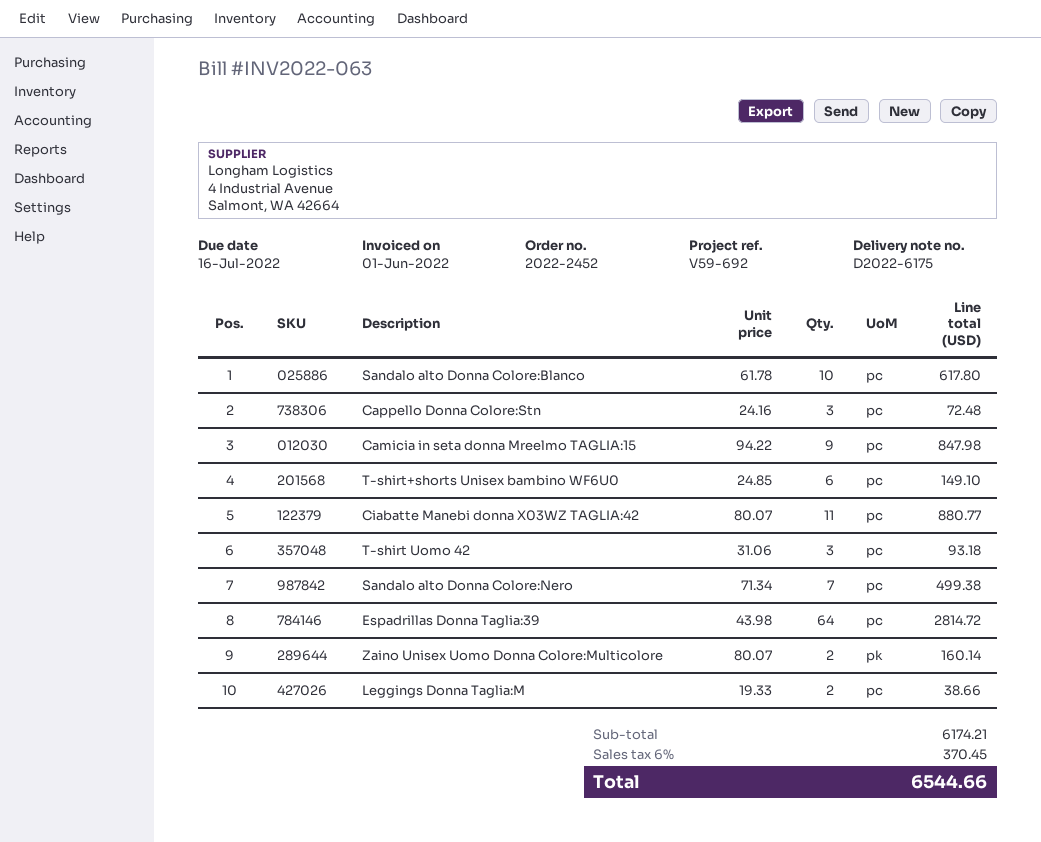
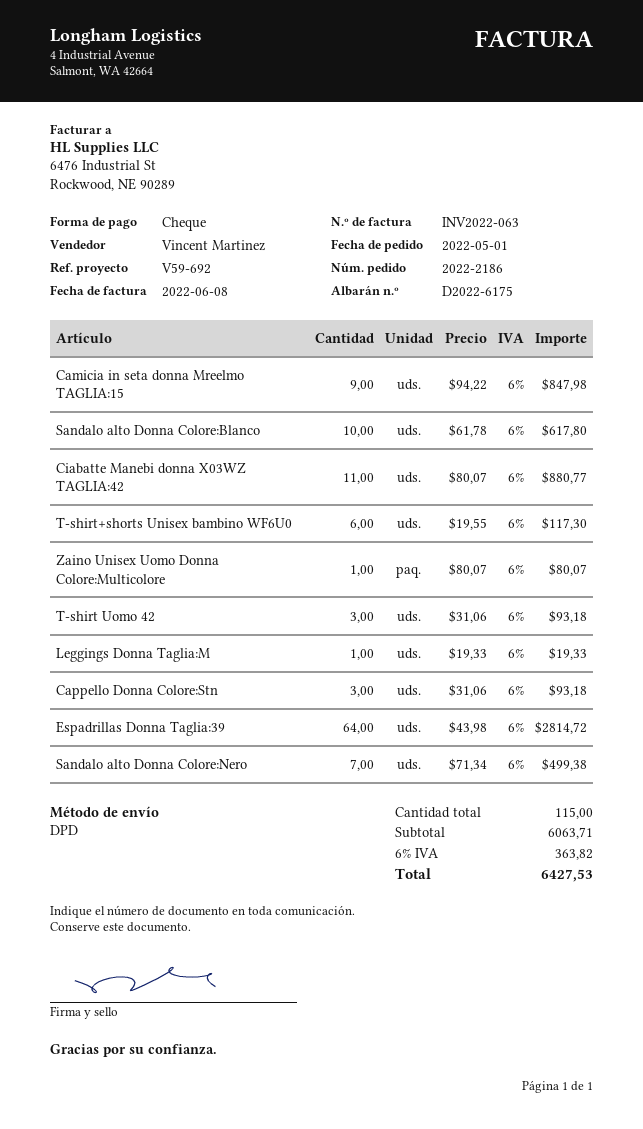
order number: 2022-2452 -> 2022-2186
invoice date: 2022-06-01 -> 2022-06-08
Cappello Donna Colore:Stn: 3 x 24.16 = 72.48 -> 3 x 31.06 = 93.18
T-shirt+shorts Unisex bambino WF6U0: 6 x 24.85 = 149.10 -> 6 x 19.55 = 117.30
Zaino Unisex Uomo Donna Colore:Multicolore: 2 x 80.07 = 160.14 -> 1 x 80.07 = 80.07
Leggings Donna Taglia:M: 2 x 19.33 = 38.66 -> 1 x 19.33 = 19.33
subtotal: 6174.21 -> 6063.71
tax: 6% = 370.45 -> 6% = 363.82
total: 6544.66 -> 6427.53

